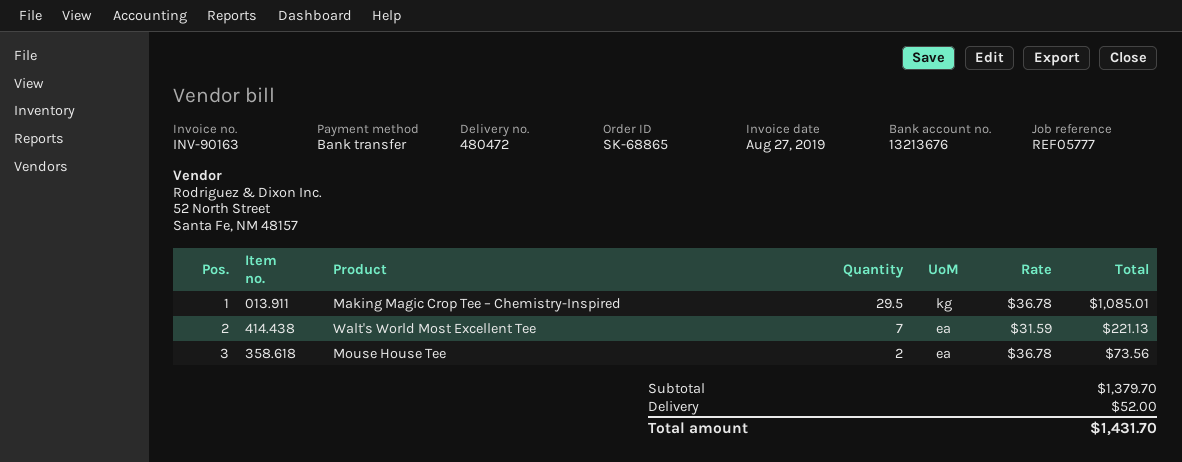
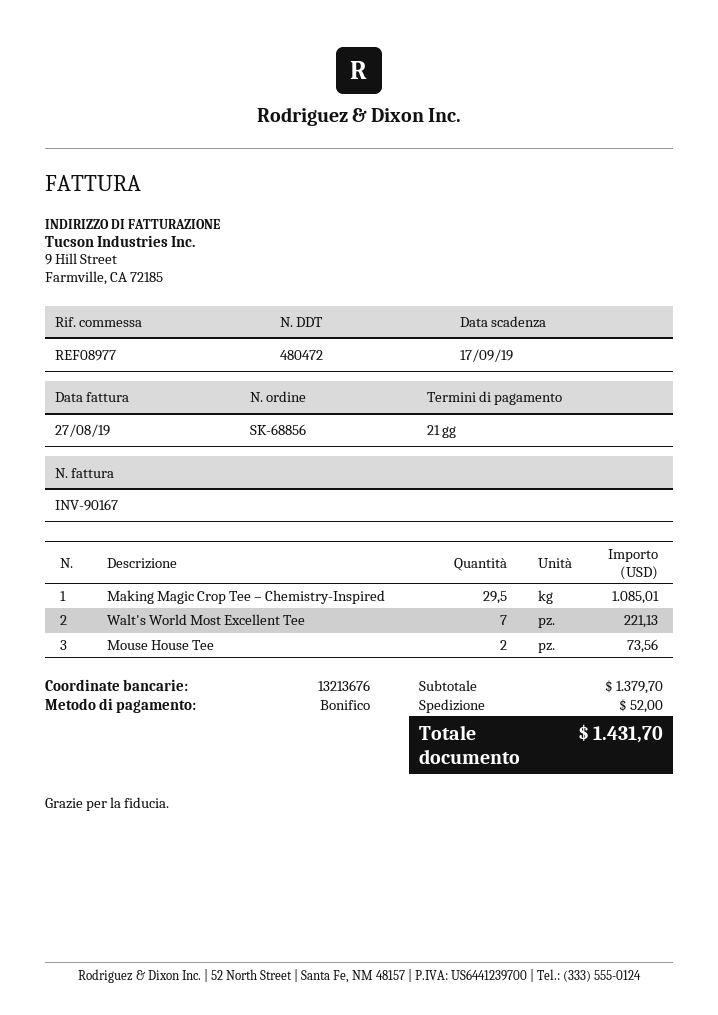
order number: SK-68865 -> SK-68856
invoice number: INV-90163 -> INV-90167
reference: REF05777 -> REF08977

